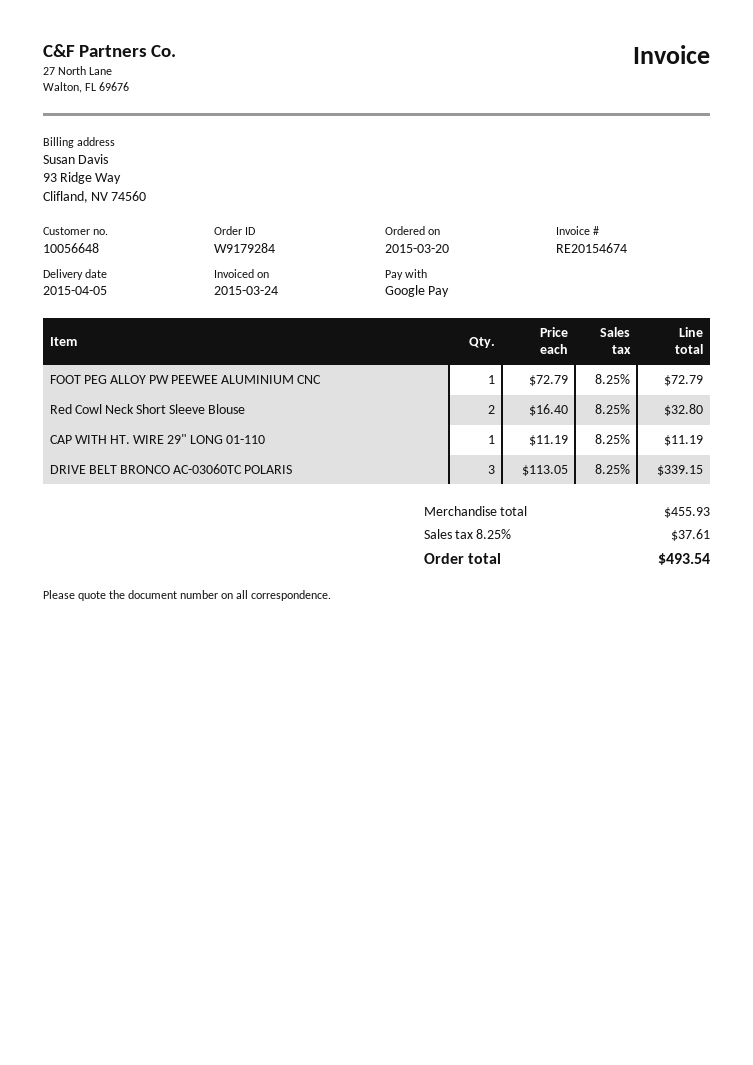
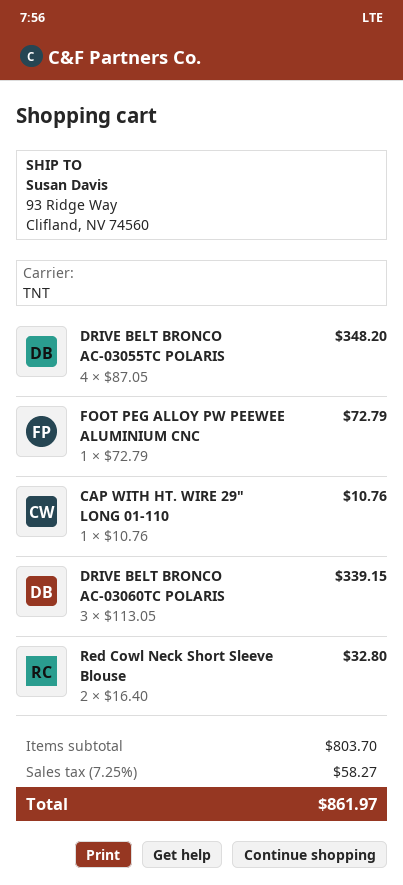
CAP WITH HT. WIRE 29" LONG 01-110: 1 x 11.19 = 11.19 -> 1 x 10.76 = 10.76
DRIVE BELT BRONCO AC-03055TC POLARIS: none -> 4 x 87.05 = 348.20
subtotal: 455.93 -> 803.70
tax: 8.25% = 37.61 -> 7.25% = 58.27
total: 493.54 -> 861.97

